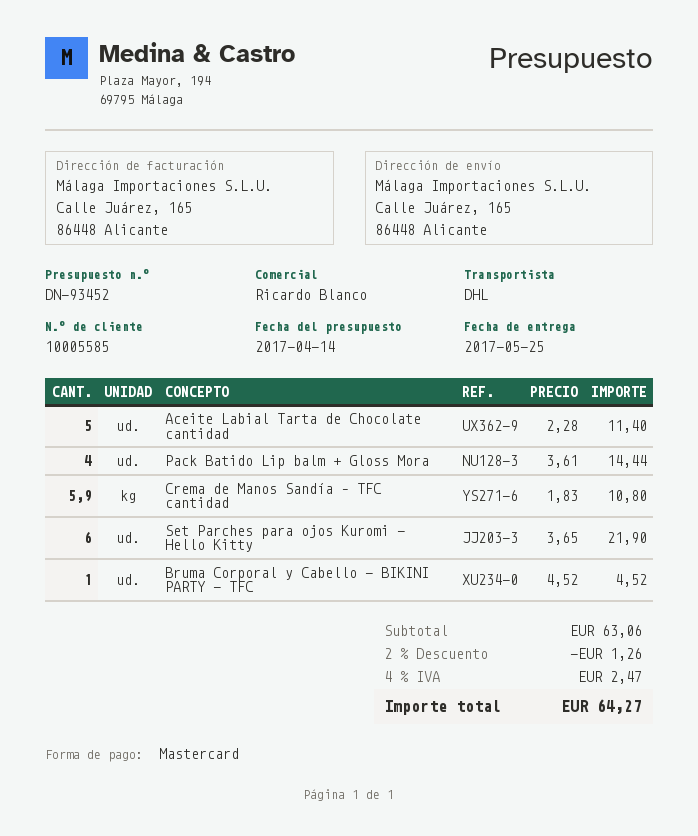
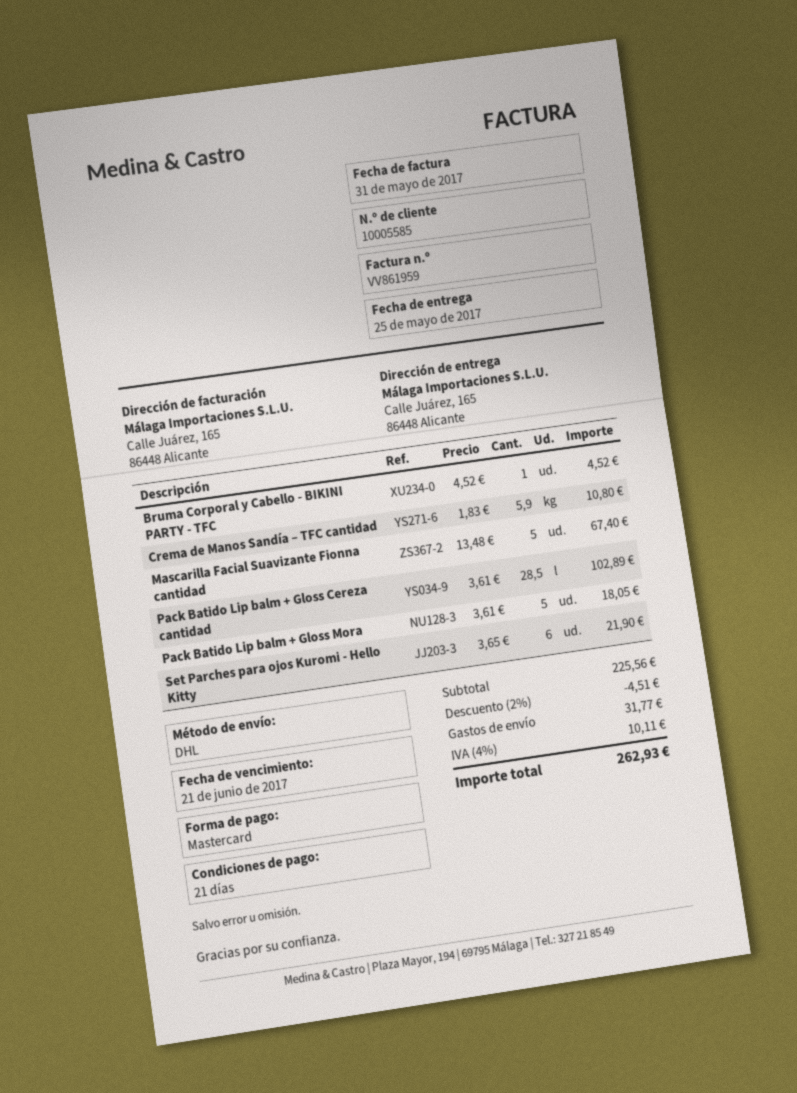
Aceite Labial Tarta de Chocolate cantidad: 5 x 2.28 = 11.40 -> none
Pack Batido Lip balm + Gloss Mora: 4 x 3.61 = 14.44 -> 5 x 3.61 = 18.05
Mascarilla Facial Suavizante Fionna cantidad: none -> 5 x 13.48 = 67.40
Pack Batido Lip balm + Gloss Cereza cantidad: none -> 28.5 x 3.61 = 102.89
subtotal: 63.06 -> 225.56
discount: 2% = 1.26 -> 2% = 4.51
shipping: none -> 31.77
tax: 4% = 2.47 -> 4% = 10.11
total: 64.27 -> 262.93

